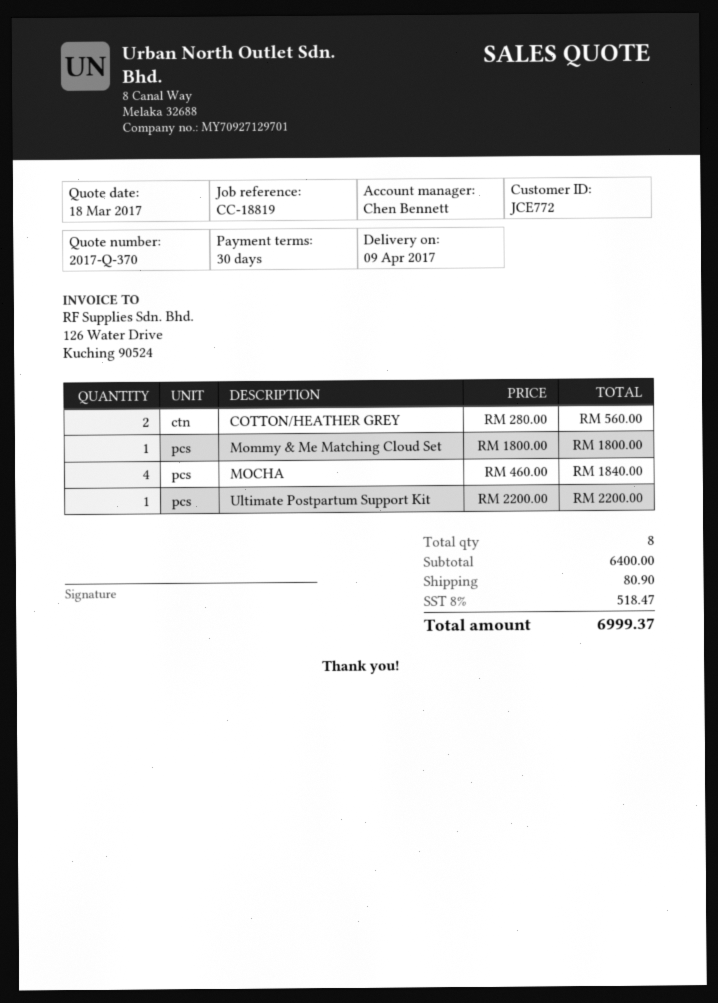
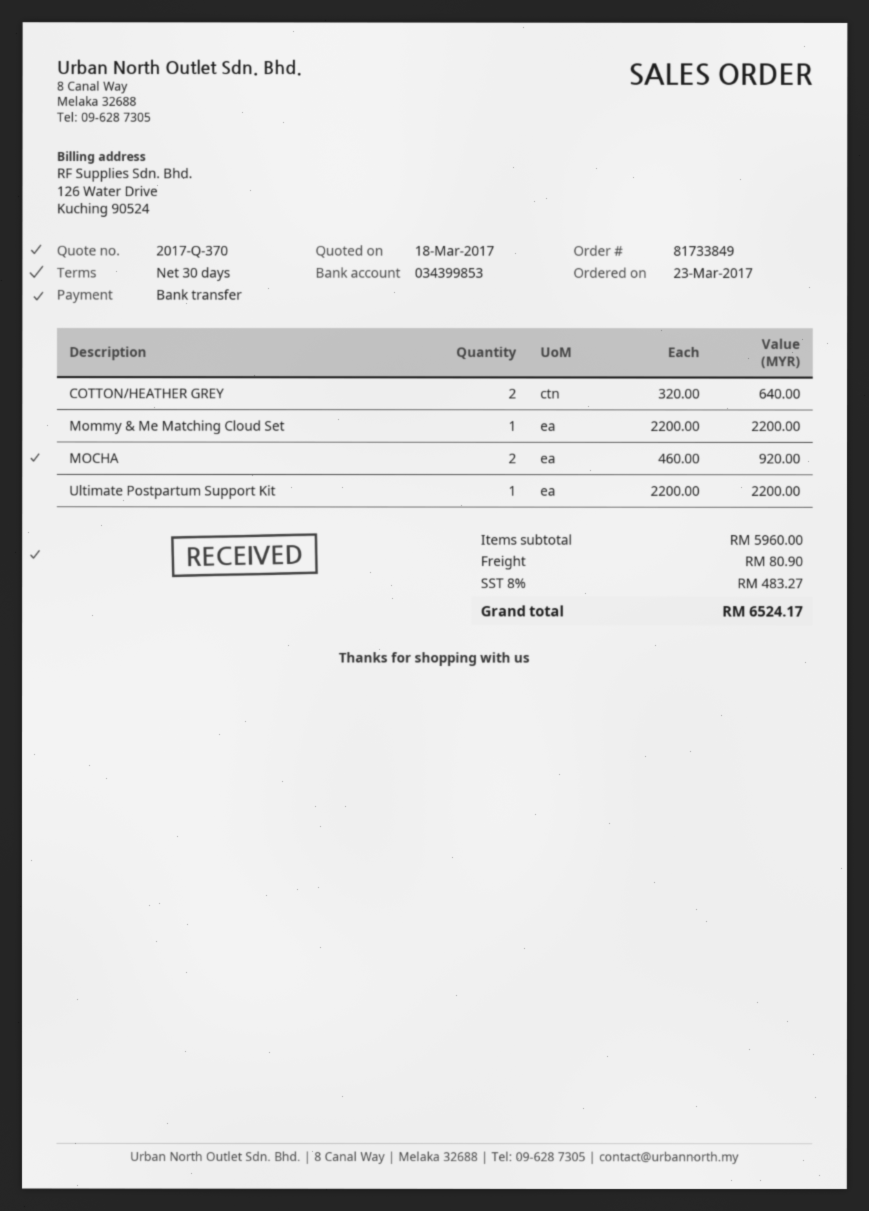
COTTON/HEATHER GREY: 2 x 280.00 = 560.00 -> 2 x 320.00 = 640.00
Mommy & Me Matching Cloud Set: 1 x 1800.00 = 1800.00 -> 1 x 2200.00 = 2200.00
MOCHA: 4 x 460.00 = 1840.00 -> 2 x 460.00 = 920.00
subtotal: 6400.00 -> 5960.00
tax: 8% = 518.47 -> 8% = 483.27
total: 6999.37 -> 6524.17

